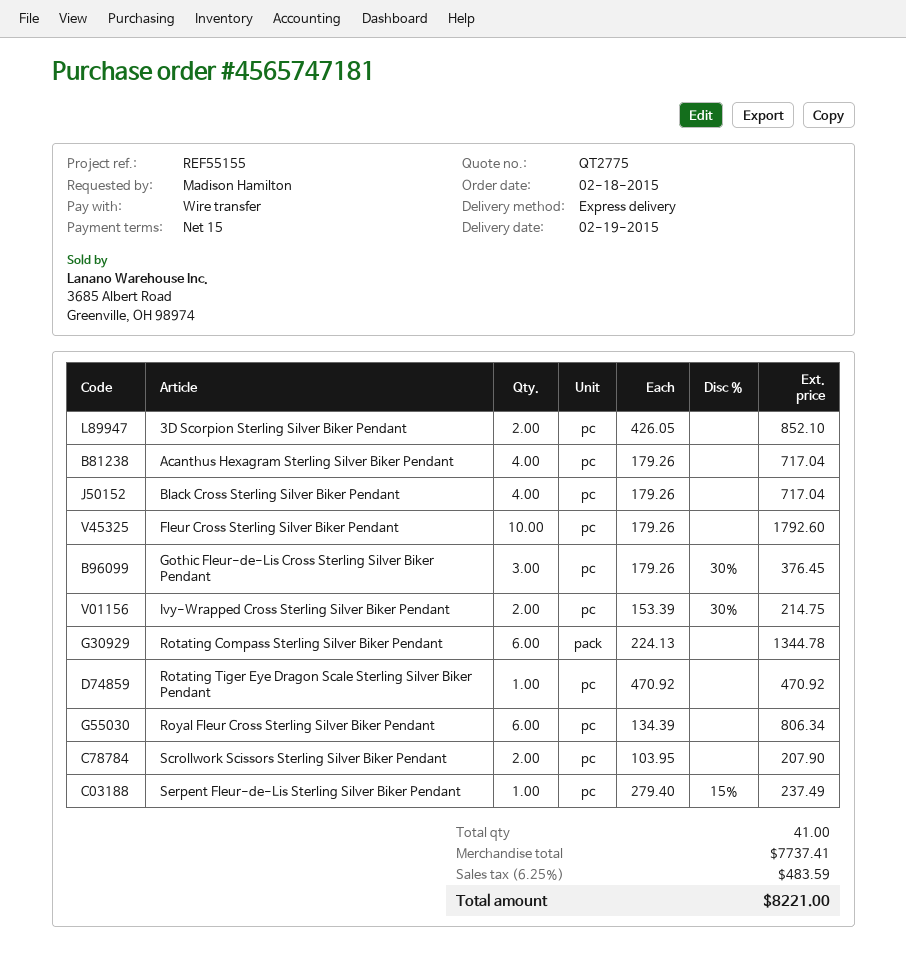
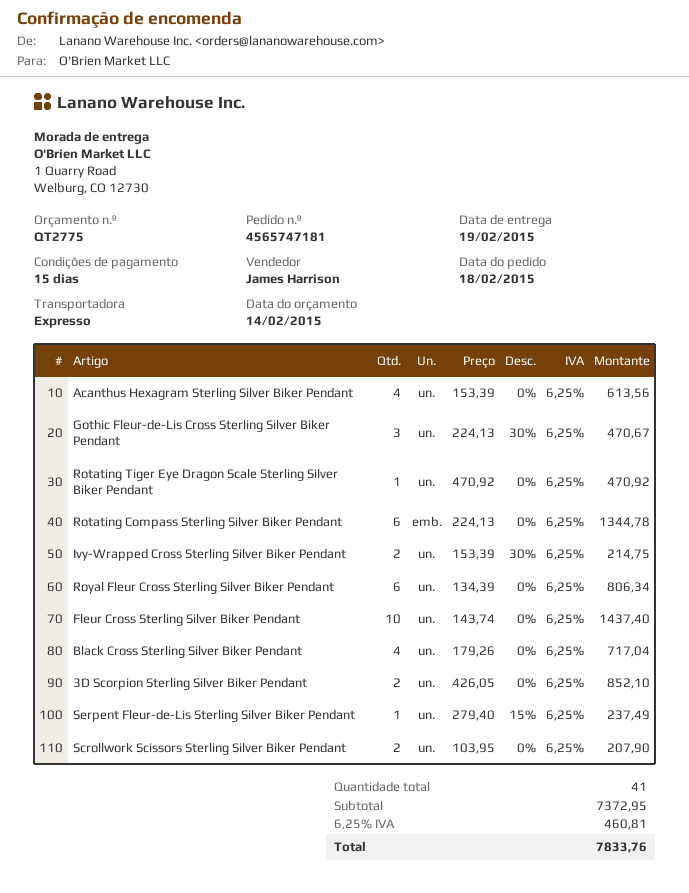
Acanthus Hexagram Sterling Silver Biker Pendant: 4 x 179.26 = 717.04 -> 4 x 153.39 = 613.56
Fleur Cross Sterling Silver Biker Pendant: 10 x 179.26 = 1792.60 -> 10 x 143.74 = 1437.40
Gothic Fleur-de-Lis Cross Sterling Silver Biker Pendant: 3 x 179.26 - 30% = 376.45 -> 3 x 224.13 - 30% = 470.67
subtotal: 7737.41 -> 7372.95
tax: 6.25% = 483.59 -> 6.25% = 460.81
total: 8221.00 -> 7833.76

